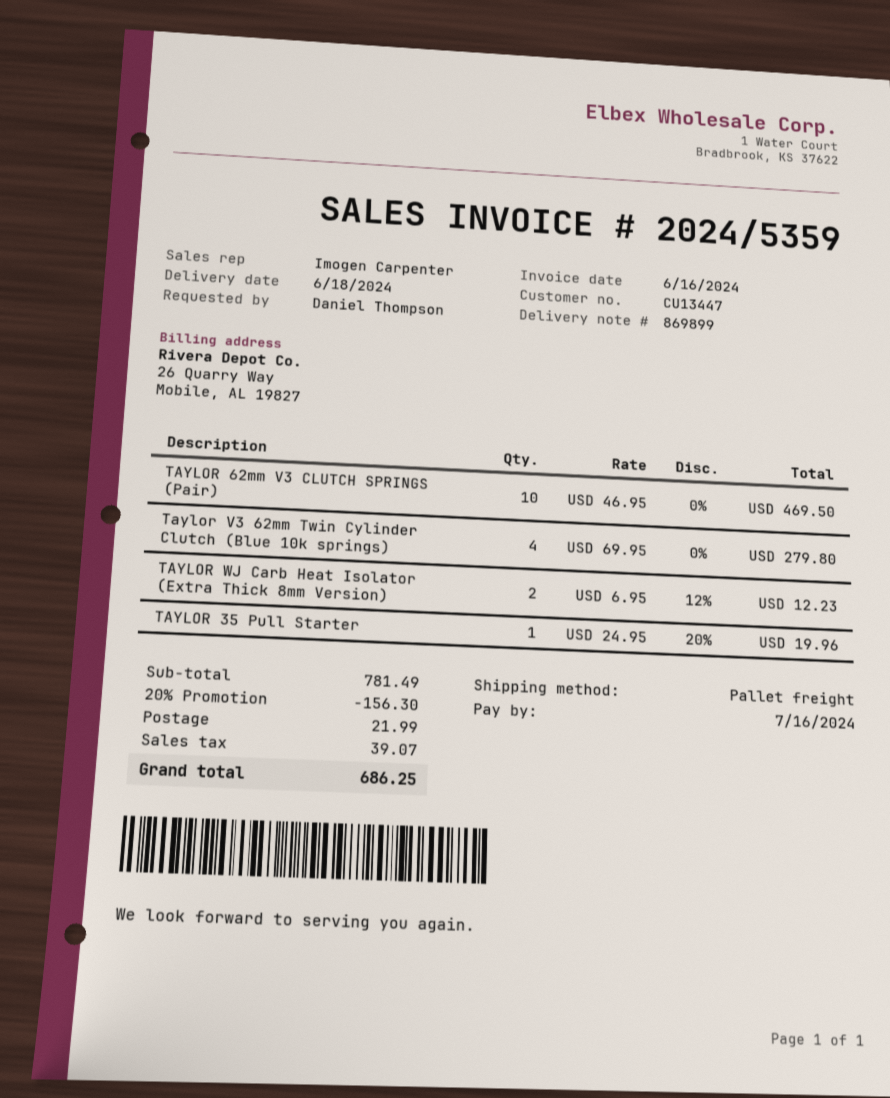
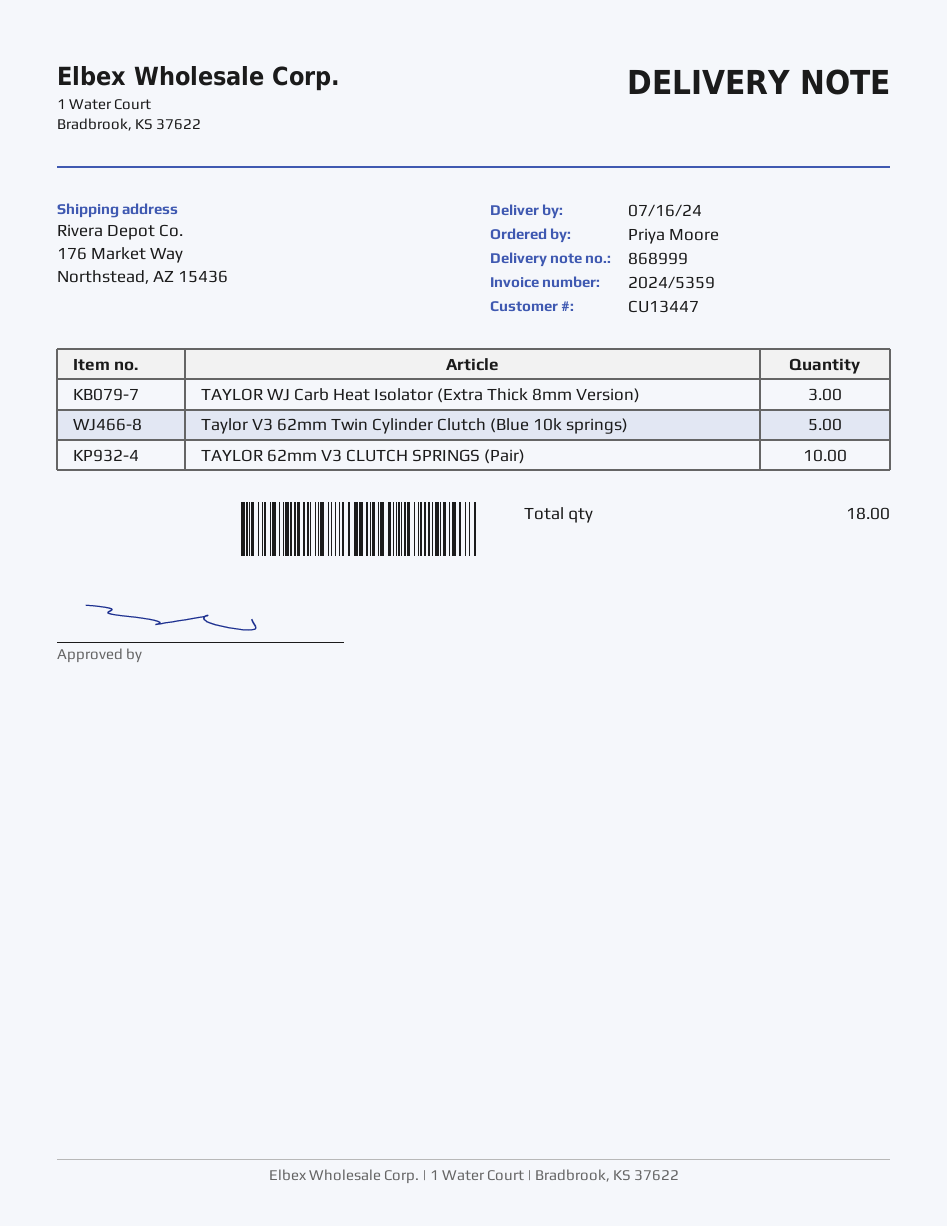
delivery note number: 869899 -> 868999
delivery date: 2024-06-18 -> 2024-07-16
ordered by: Daniel Thompson -> Priya Moore
Taylor V3 62mm Twin Cylinder Clutch (Blue 10k springs): 4 -> 5
TAYLOR WJ Carb Heat Isolator (Extra Thick 8mm Version): 2 -> 3
TAYLOR 35 Pull Starter: 1 -> none

